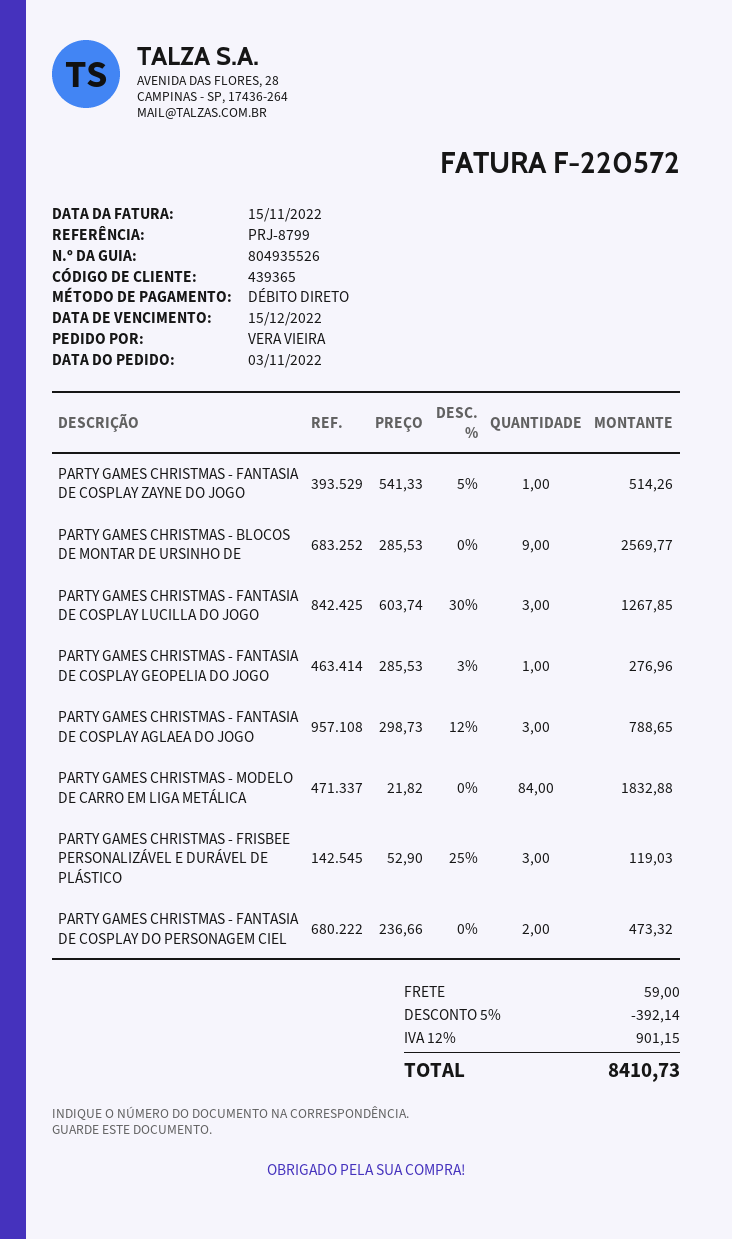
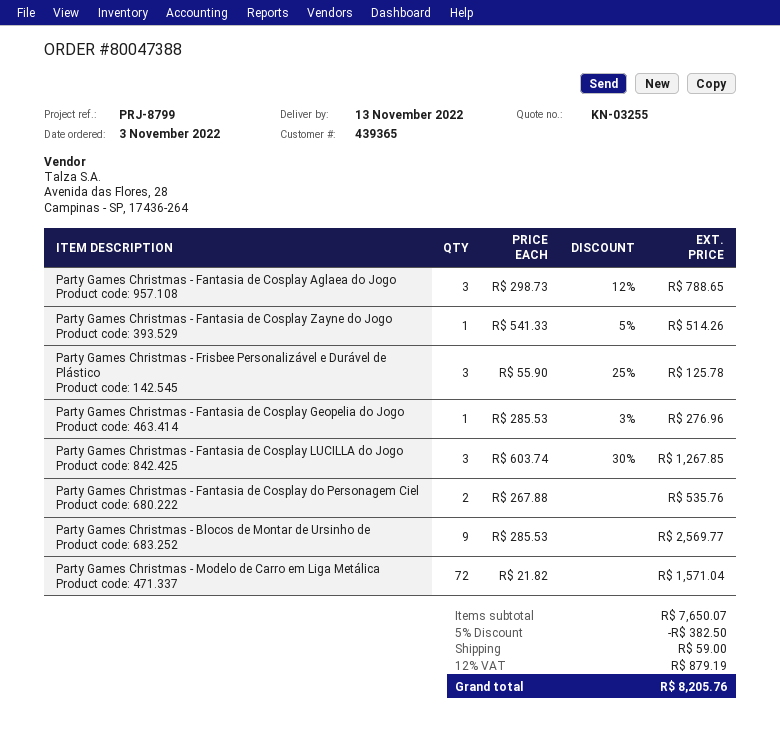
PARTY GAMES CHRISTMAS - MODELO DE CARRO EM LIGA METÁLICA: 84 x 21.82 = 1832.88 -> 72 x 21.82 = 1571.04
PARTY GAMES CHRISTMAS - FRISBEE PERSONALIZÁVEL E DURÁVEL DE PLÁSTICO: 3 x 52.90 - 25% = 119.03 -> 3 x 55.90 - 25% = 125.78
PARTY GAMES CHRISTMAS - FANTASIA DE COSPLAY DO PERSONAGEM CIEL: 2 x 236.66 = 473.32 -> 2 x 267.88 = 535.76
discount: 5% = 392.14 -> 5% = 382.50
tax: 12% = 901.15 -> 12% = 879.19
total: 8410.73 -> 8205.76

